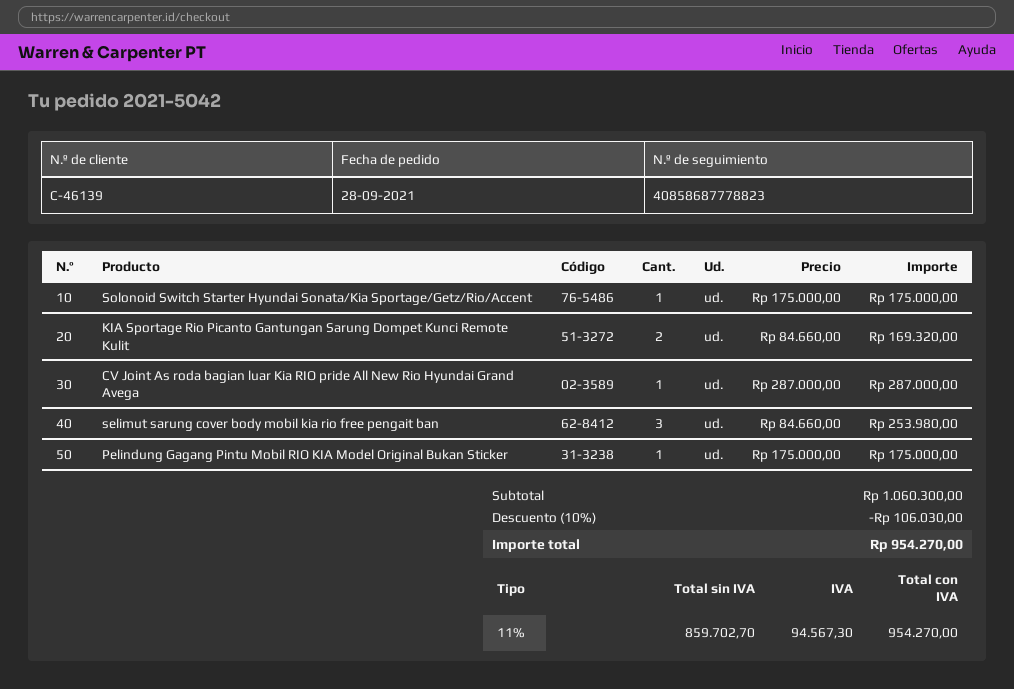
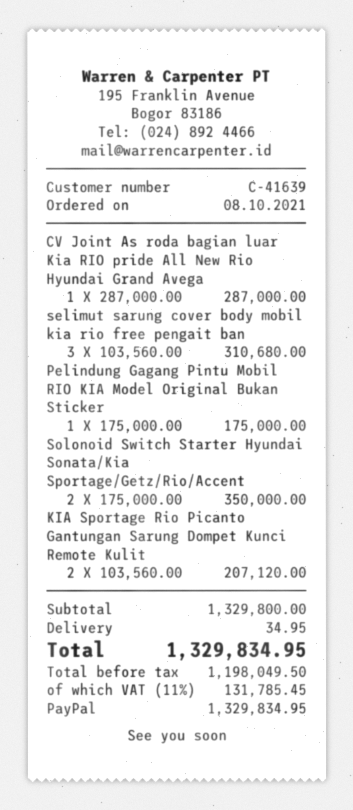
order date: 2021-09-28 -> 2021-10-08
customer number: C-46139 -> C-41639
Solonoid Switch Starter Hyundai Sonata/Kia Sportage/Getz/Rio/Accent: 1 x 175000.00 = 175000.00 -> 2 x 175000.00 = 350000.00
KIA Sportage Rio Picanto Gantungan Sarung Dompet Kunci Remote Kulit: 2 x 84660.00 = 169320.00 -> 2 x 103560.00 = 207120.00
selimut sarung cover body mobil kia rio free pengait ban: 3 x 84660.00 = 253980.00 -> 3 x 103560.00 = 310680.00
subtotal: 1060300.00 -> 1329800.00
discount: 10% = 106030.00 -> none
shipping: none -> 34.95
net: 859702.70 -> 1198049.50
tax: 11% = 94567.30 -> 11% = 131785.45
total: 954270.00 -> 1329834.95

